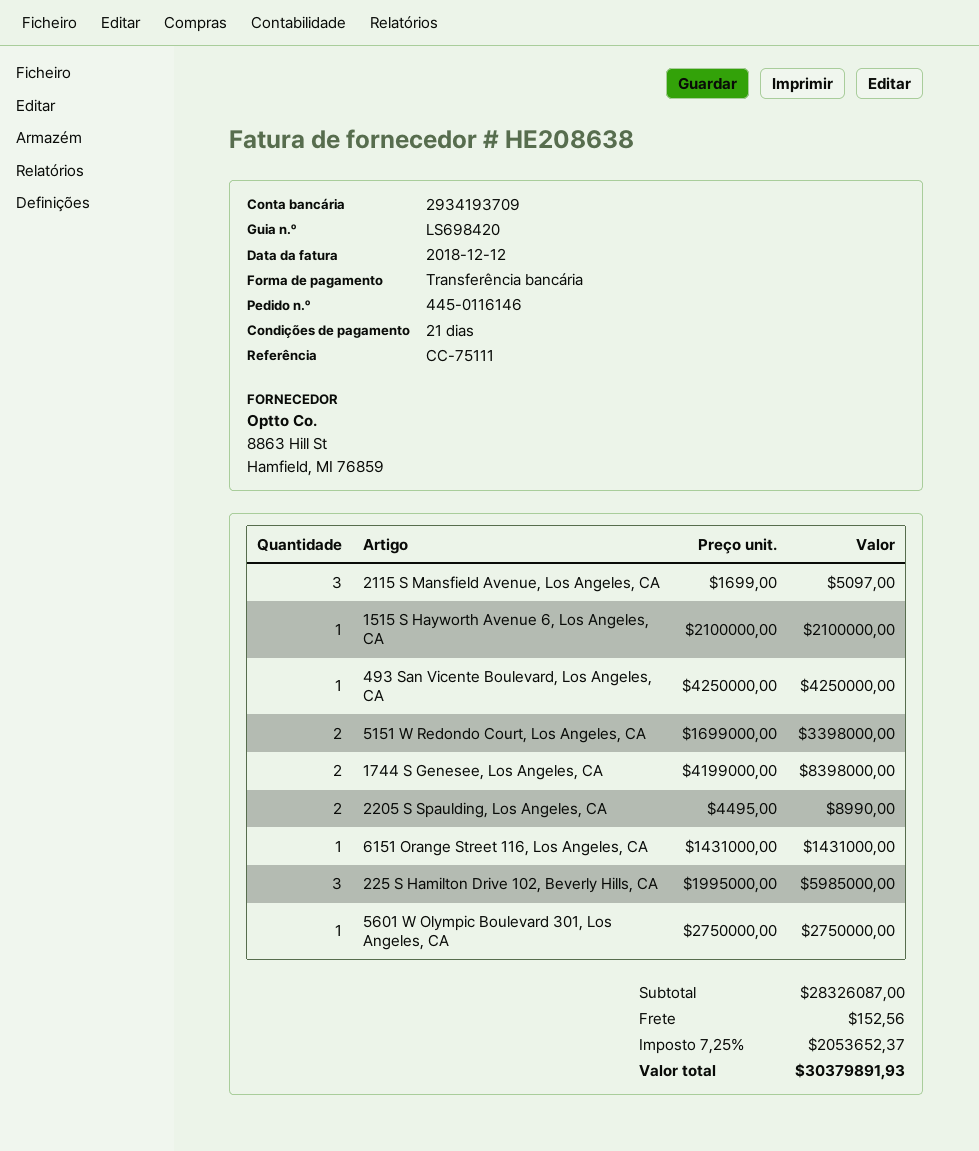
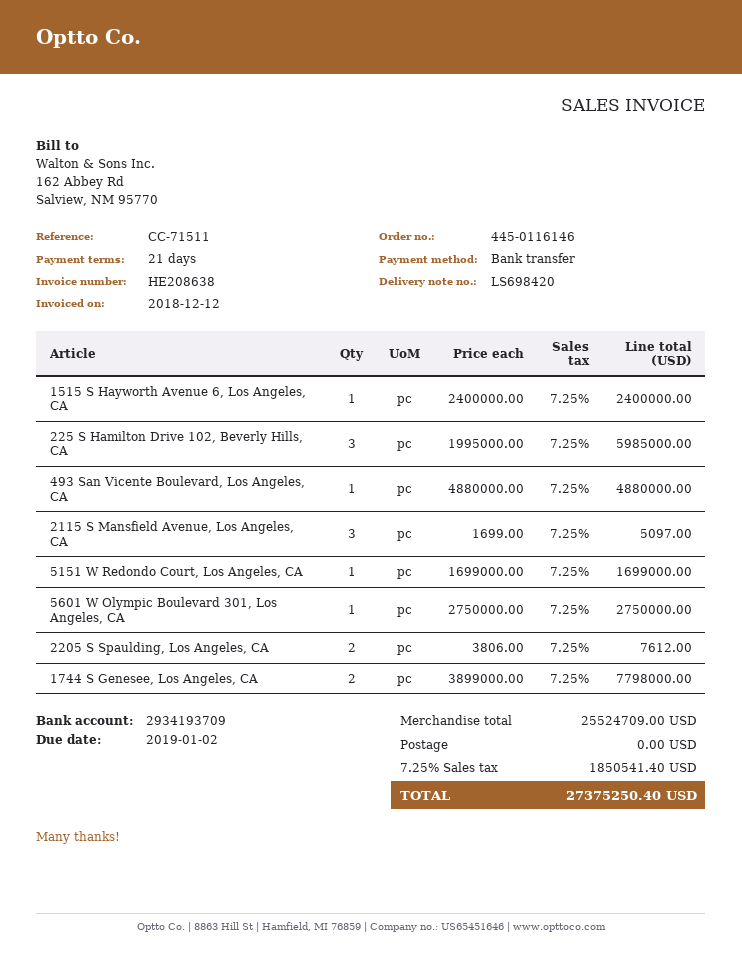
reference: CC-75111 -> CC-71511
1515 S Hayworth Avenue 6, Los Angeles, CA: 1 x 2100000.00 = 2100000.00 -> 1 x 2400000.00 = 2400000.00
493 San Vicente Boulevard, Los Angeles, CA: 1 x 4250000.00 = 4250000.00 -> 1 x 4880000.00 = 4880000.00
5151 W Redondo Court, Los Angeles, CA: 2 x 1699000.00 = 3398000.00 -> 1 x 1699000.00 = 1699000.00
1744 S Genesee, Los Angeles, CA: 2 x 4199000.00 = 8398000.00 -> 2 x 3899000.00 = 7798000.00
2205 S Spaulding, Los Angeles, CA: 2 x 4495.00 = 8990.00 -> 2 x 3806.00 = 7612.00
6151 Orange Street 116, Los Angeles, CA: 1 x 1431000.00 = 1431000.00 -> none
subtotal: 28326087.00 -> 25524709.00
shipping: 152.56 -> 0.00
tax: 7.25% = 2053652.37 -> 7.25% = 1850541.40
total: 30379891.93 -> 27375250.40

